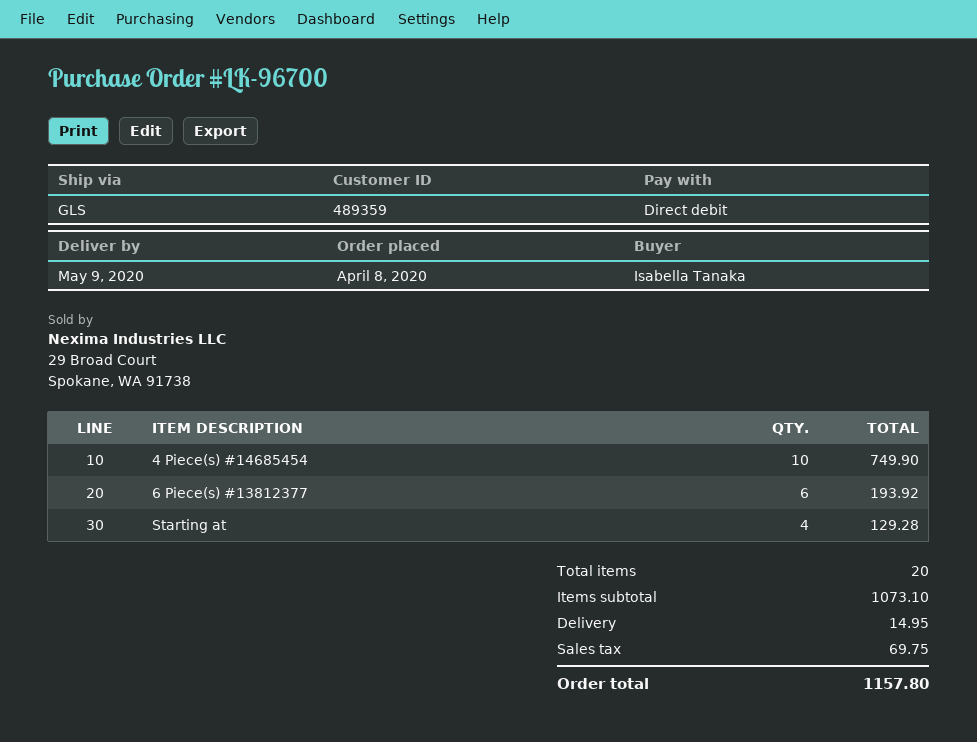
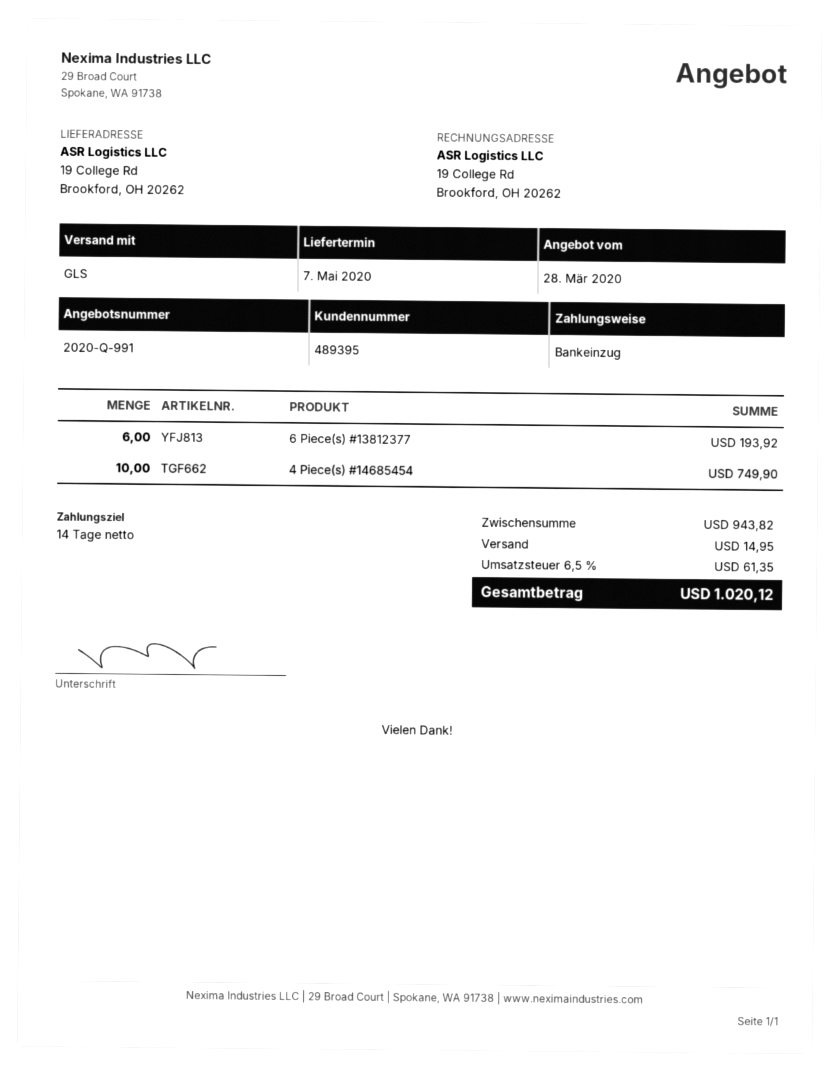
delivery date: 2020-05-09 -> 2020-05-07
customer number: 489359 -> 489395
Starting at: 4 for 129.28 -> none
subtotal: 1073.10 -> 943.82
tax: 69.75 -> 61.35
total: 1157.80 -> 1020.12

